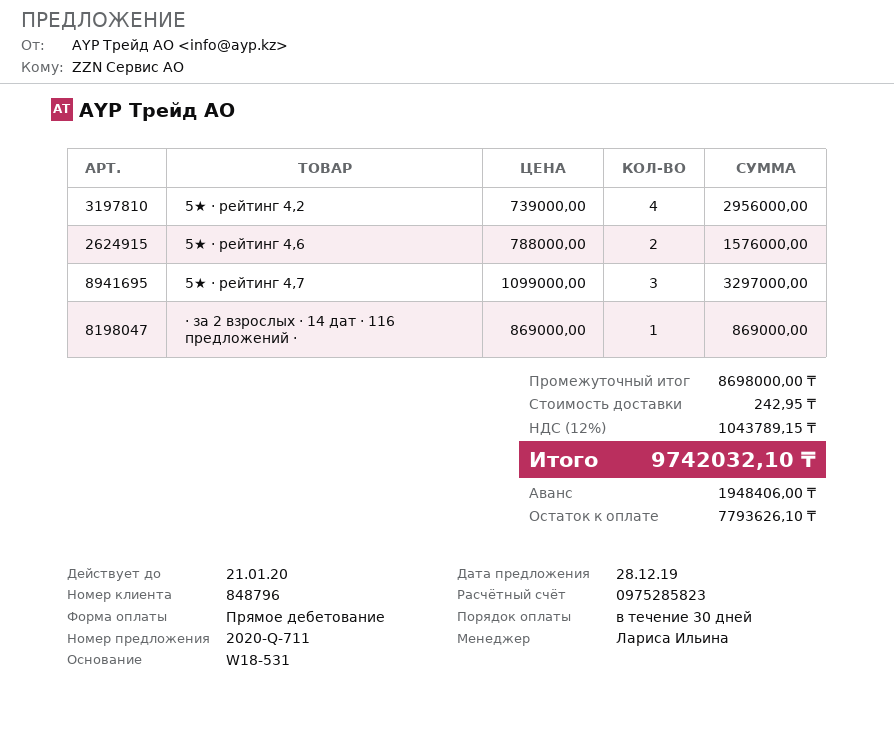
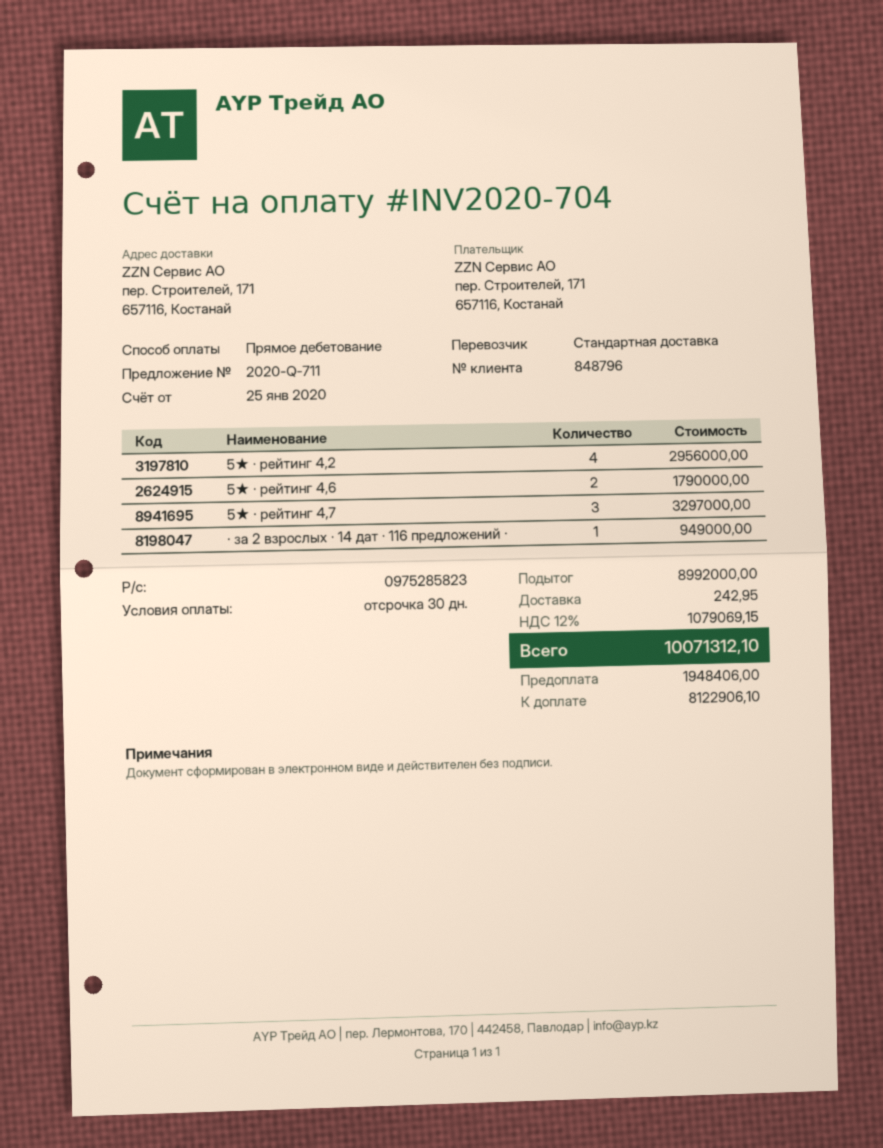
5★ · рейтинг 4,6: 2 for 1576000.00 -> 2 for 1790000.00
· за 2 взрослых · 14 дат · 116 предложений ·: 1 for 869000.00 -> 1 for 949000.00
subtotal: 8698000.00 -> 8992000.00
tax: 12% = 1043789.15 -> 12% = 1079069.15
total: 9742032.10 -> 10071312.10
balance: 7793626.10 -> 8122906.10

